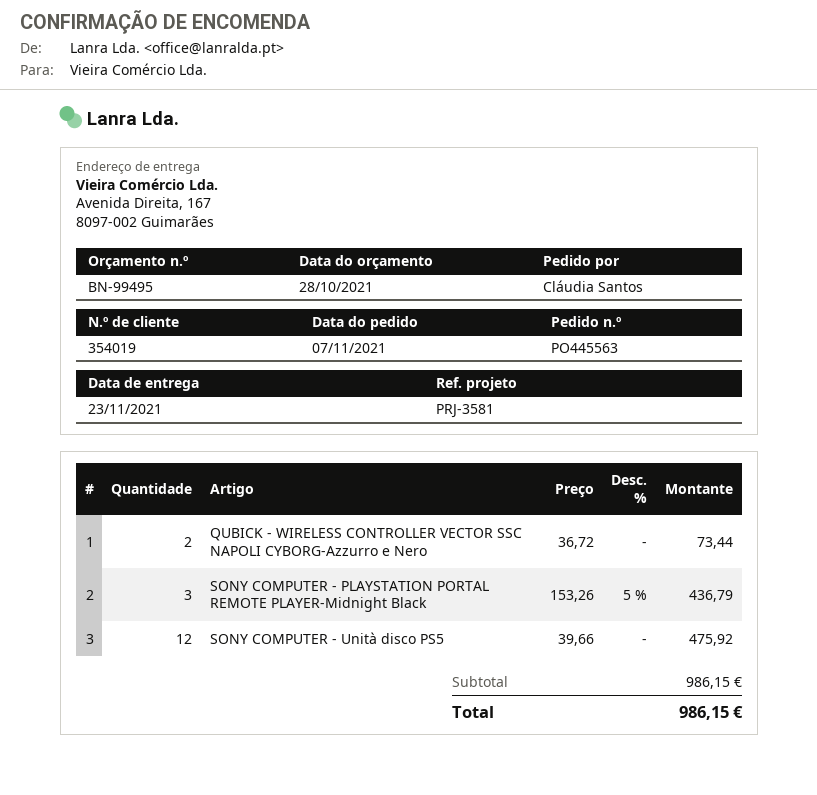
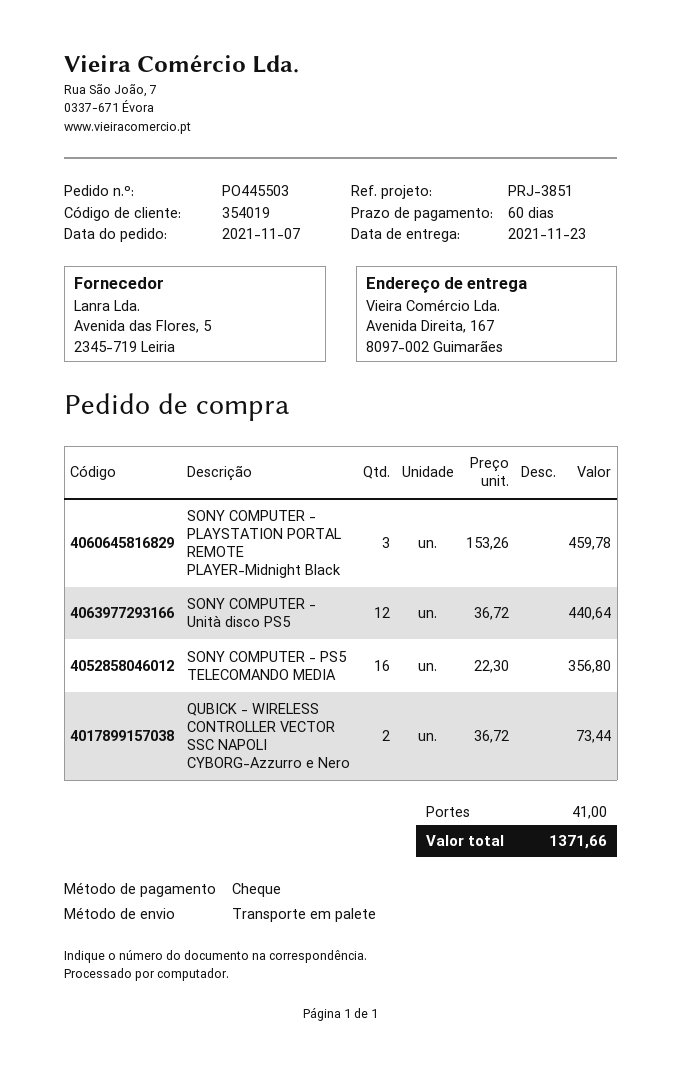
order number: PO445563 -> PO445503
reference: PRJ-3581 -> PRJ-3851
SONY COMPUTER - PLAYSTATION PORTAL REMOTE PLAYER-Midnight Black: 3 x 153.26 - 5% = 436.79 -> 3 x 153.26 = 459.78
SONY COMPUTER - Unità disco PS5: 12 x 39.66 = 475.92 -> 12 x 36.72 = 440.64
SONY COMPUTER - PS5 TELECOMANDO MEDIA: none -> 16 x 22.30 = 356.80
shipping: none -> 41.00
total: 986.15 -> 1371.66

